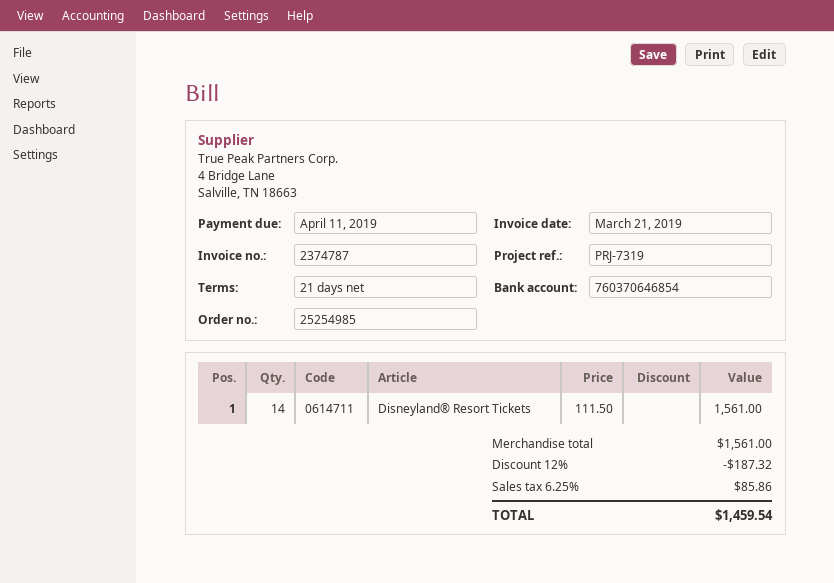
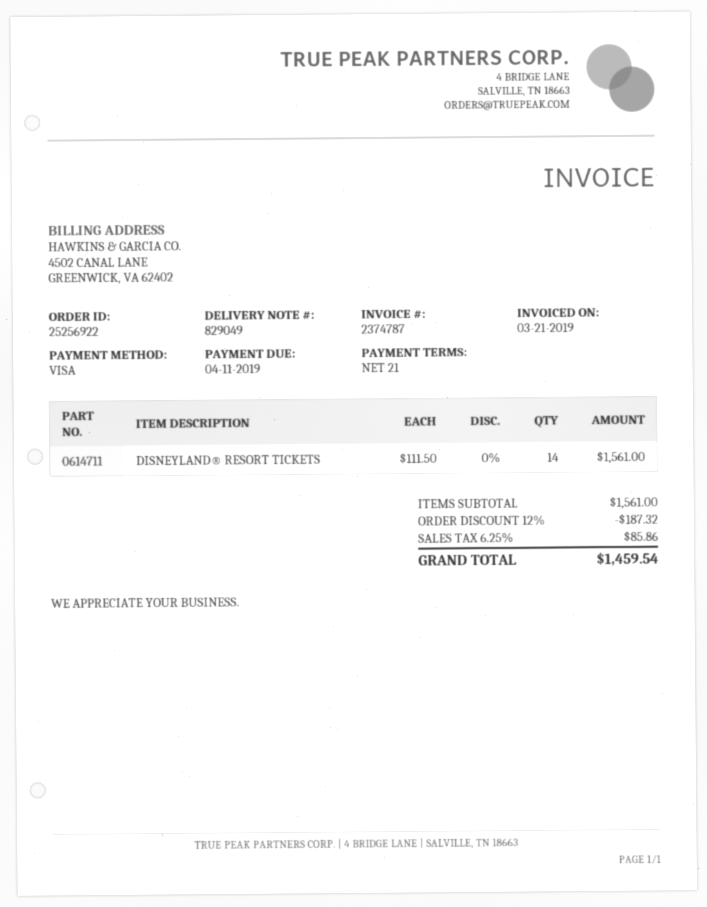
order number: 25254985 -> 25256922

